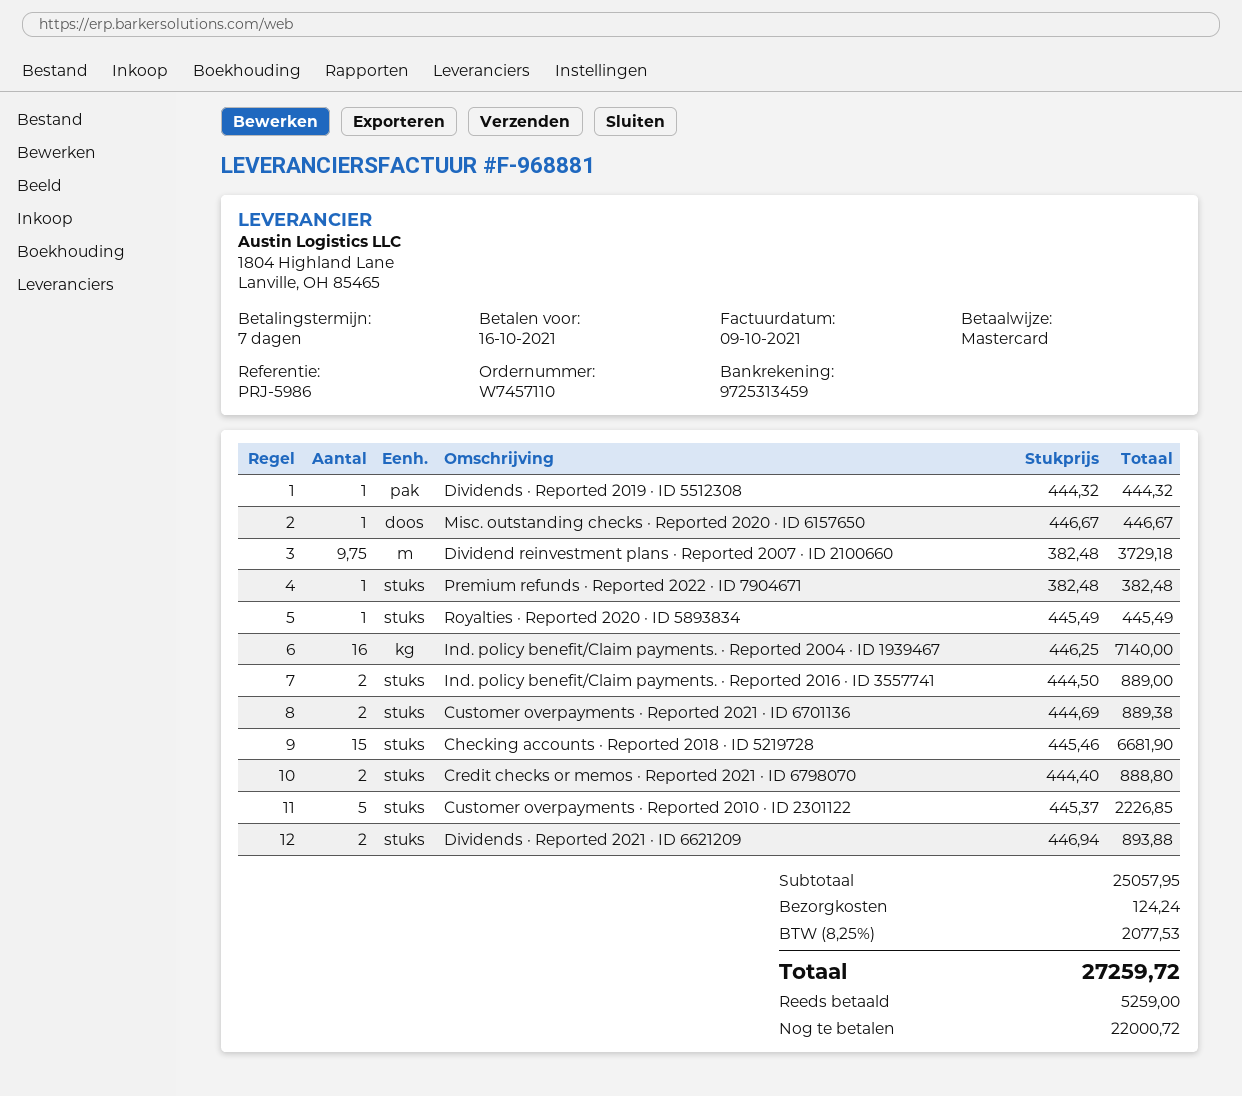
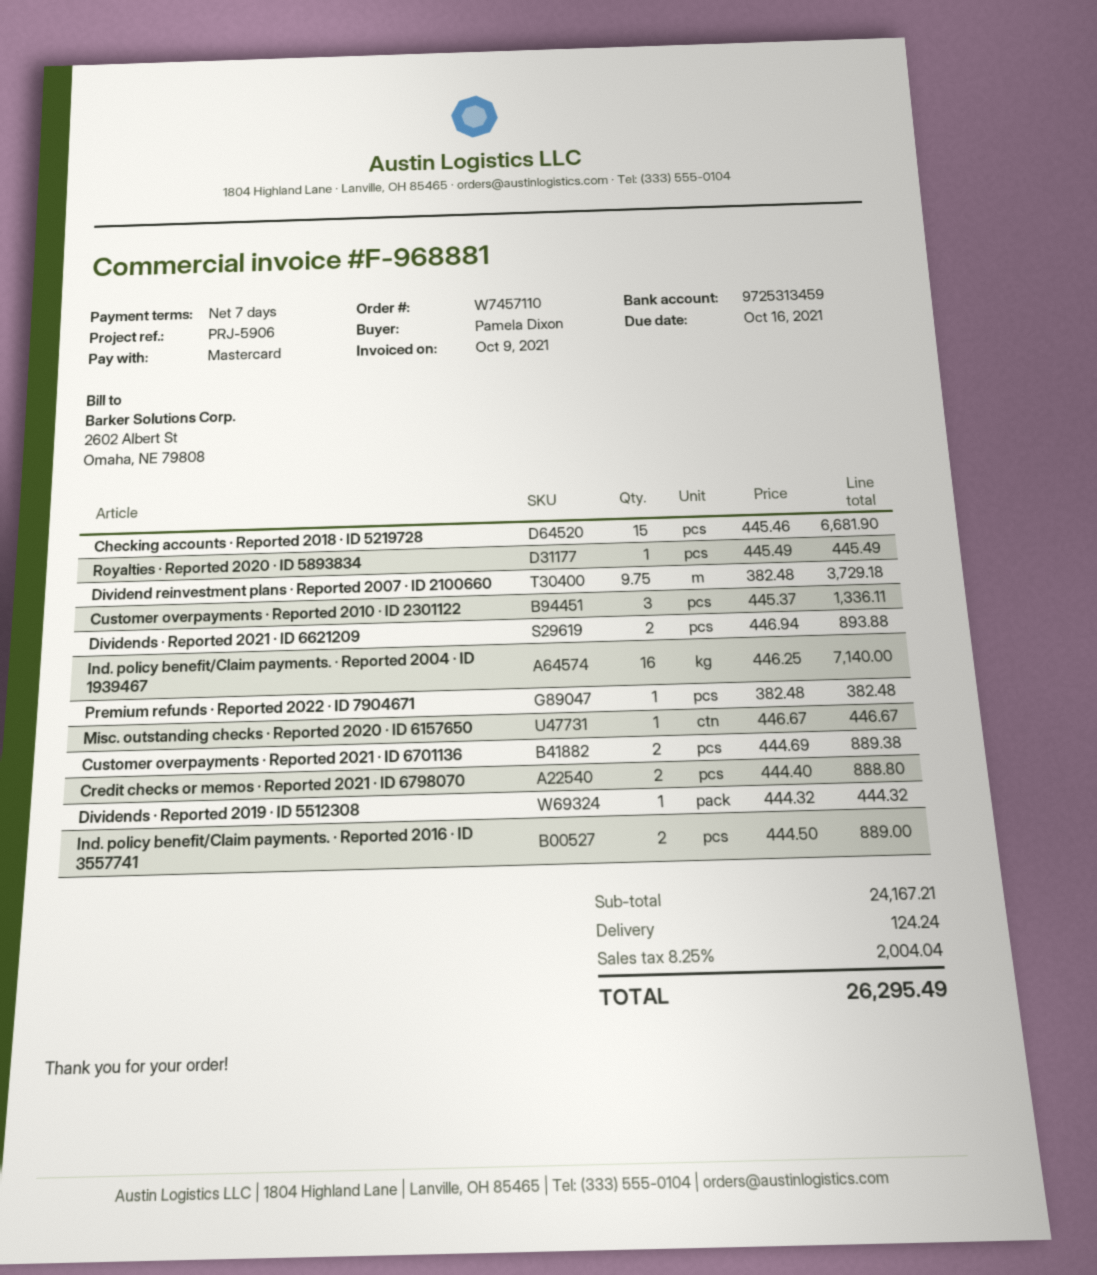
reference: PRJ-5986 -> PRJ-5906
Customer overpayments · Reported 2010 · ID 2301122: 5 x 445.37 = 2226.85 -> 3 x 445.37 = 1336.11
subtotal: 25057.95 -> 24167.21
tax: 8.25% = 2077.53 -> 8.25% = 2004.04
total: 27259.72 -> 26295.49

